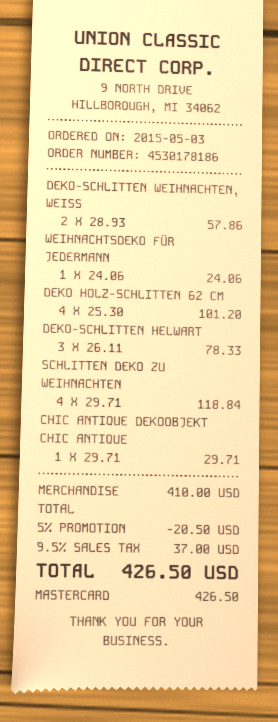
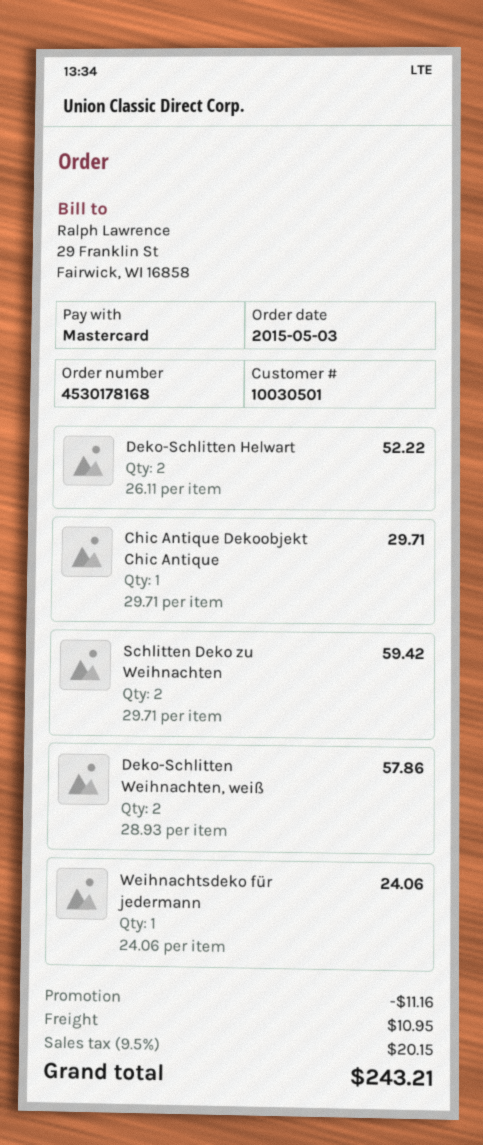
order number: 4530178186 -> 4530178168
DEKO HOLZ-SCHLITTEN 62 CM: 4 x 25.30 = 101.20 -> none
DEKO-SCHLITTEN HELWART: 3 x 26.11 = 78.33 -> 2 x 26.11 = 52.22
SCHLITTEN DEKO ZU WEIHNACHTEN: 4 x 29.71 = 118.84 -> 2 x 29.71 = 59.42
discount: 20.50 -> 11.16
shipping: none -> 10.95
tax: 9.5% = 37.00 -> 9.5% = 20.15
total: 426.50 -> 243.21

